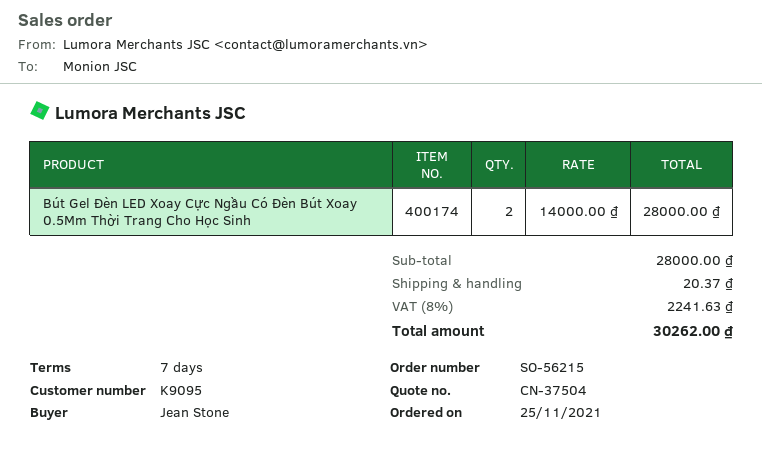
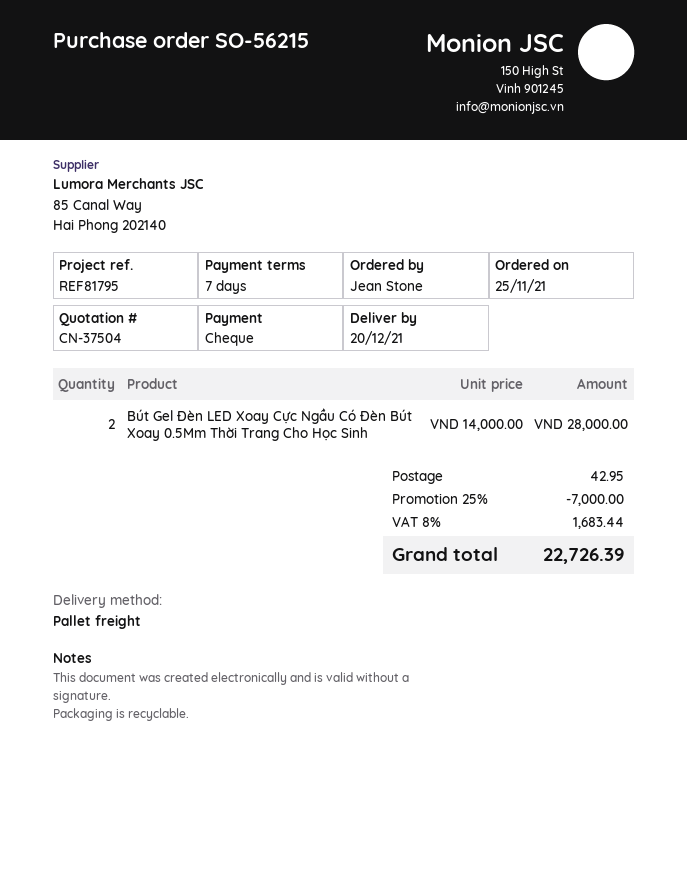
discount: none -> 25% = 7000.00
shipping: 20.37 -> 42.95
tax: 8% = 2241.63 -> 8% = 1683.44
total: 30262.00 -> 22726.39

